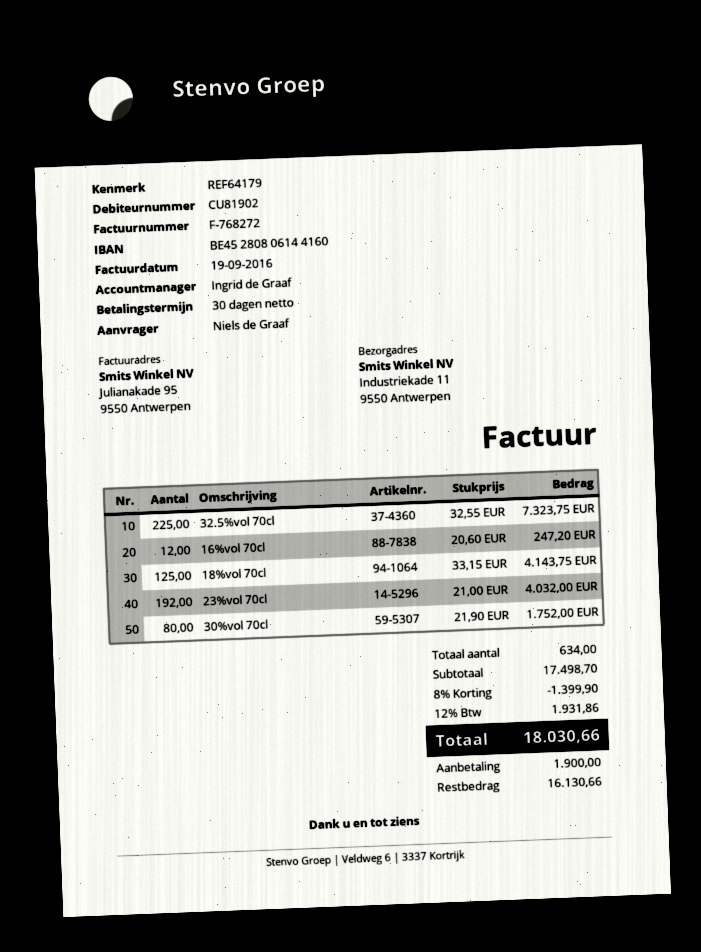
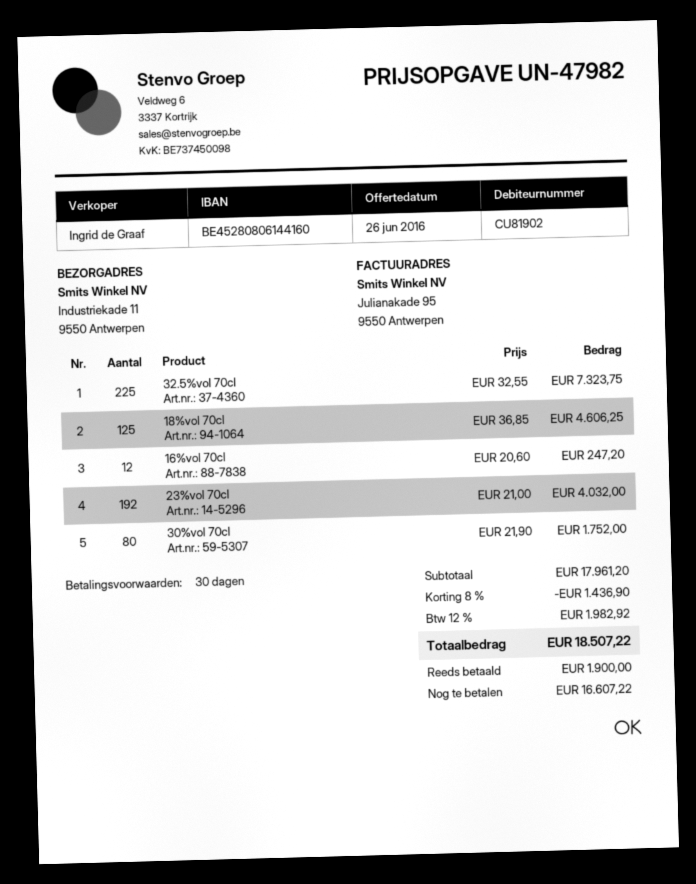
18%vol 70cl: 125 x 33.15 = 4143.75 -> 125 x 36.85 = 4606.25
subtotal: 17498.70 -> 17961.20
discount: 8% = 1399.90 -> 8% = 1436.90
tax: 12% = 1931.86 -> 12% = 1982.92
total: 18030.66 -> 18507.22
balance: 16130.66 -> 16607.22

